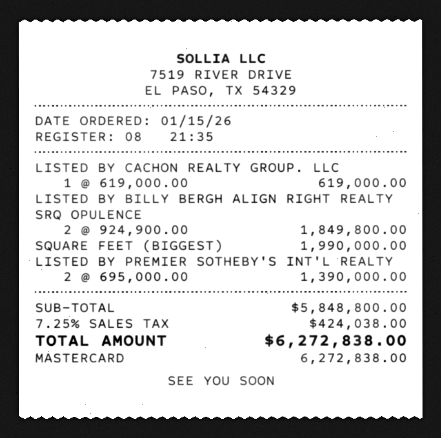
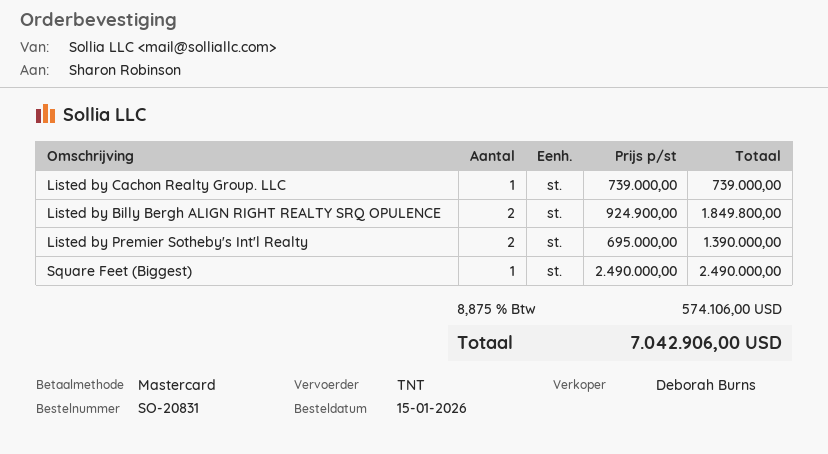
LISTED BY CACHON REALTY GROUP. LLC: 1 x 619000.00 = 619000.00 -> 1 x 739000.00 = 739000.00
SQUARE FEET (BIGGEST): 1 x 1990000.00 = 1990000.00 -> 1 x 2490000.00 = 2490000.00
tax: 7.25% = 424038.00 -> 8.875% = 574106.00
total: 6272838.00 -> 7042906.00

